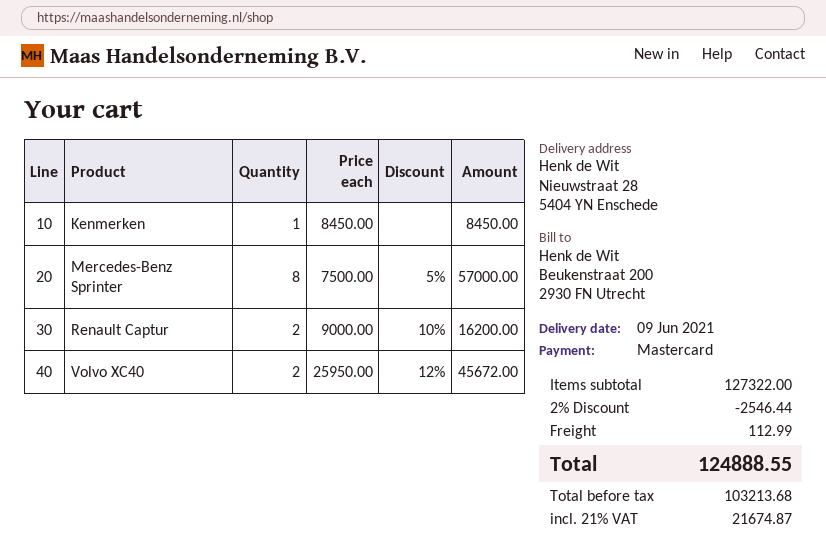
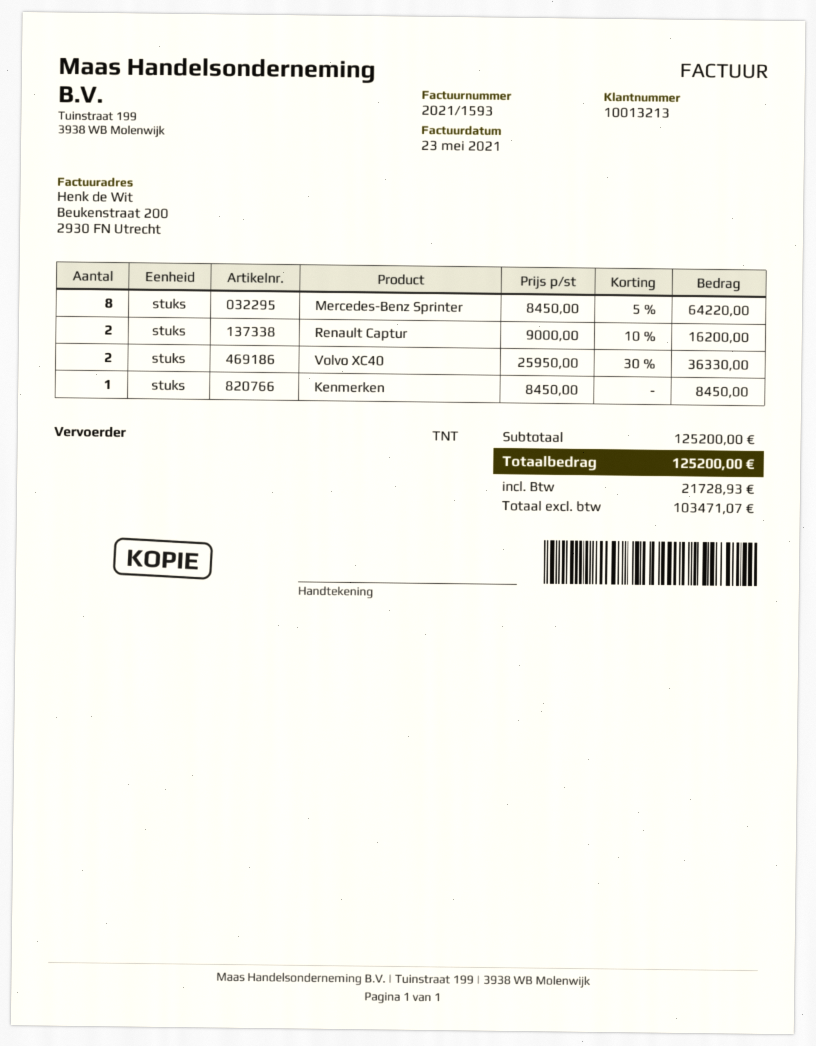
Mercedes-Benz Sprinter: 8 x 7500.00 - 5% = 57000.00 -> 8 x 8450.00 - 5% = 64220.00
Volvo XC40: 2 x 25950.00 - 12% = 45672.00 -> 2 x 25950.00 - 30% = 36330.00
subtotal: 127322.00 -> 125200.00
discount: 2% = 2546.44 -> none
shipping: 112.99 -> none
net: 103213.68 -> 103471.07
tax: 21674.87 -> 21728.93
total: 124888.55 -> 125200.00

